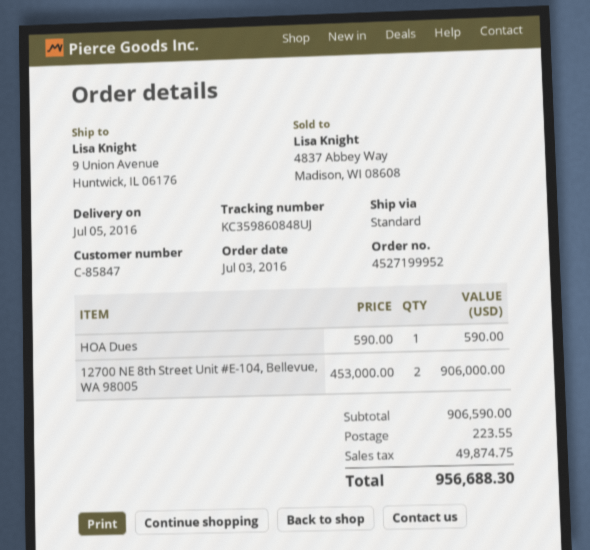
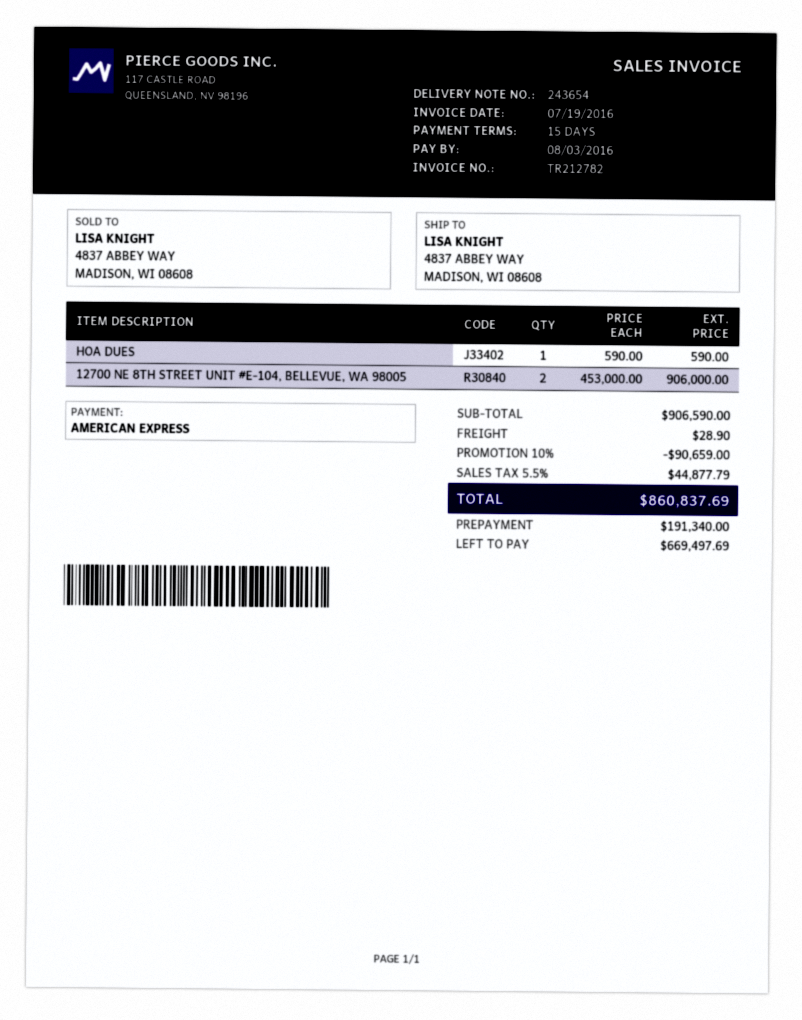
ship to: 9 Union Avenue, Huntwick, IL 06176 -> 4837 ABBEY WAY, MADISON, WI 08608
discount: none -> 10% = 90659.00
shipping: 223.55 -> 28.90
tax: 49874.75 -> 44877.79
total: 956688.30 -> 860837.69

